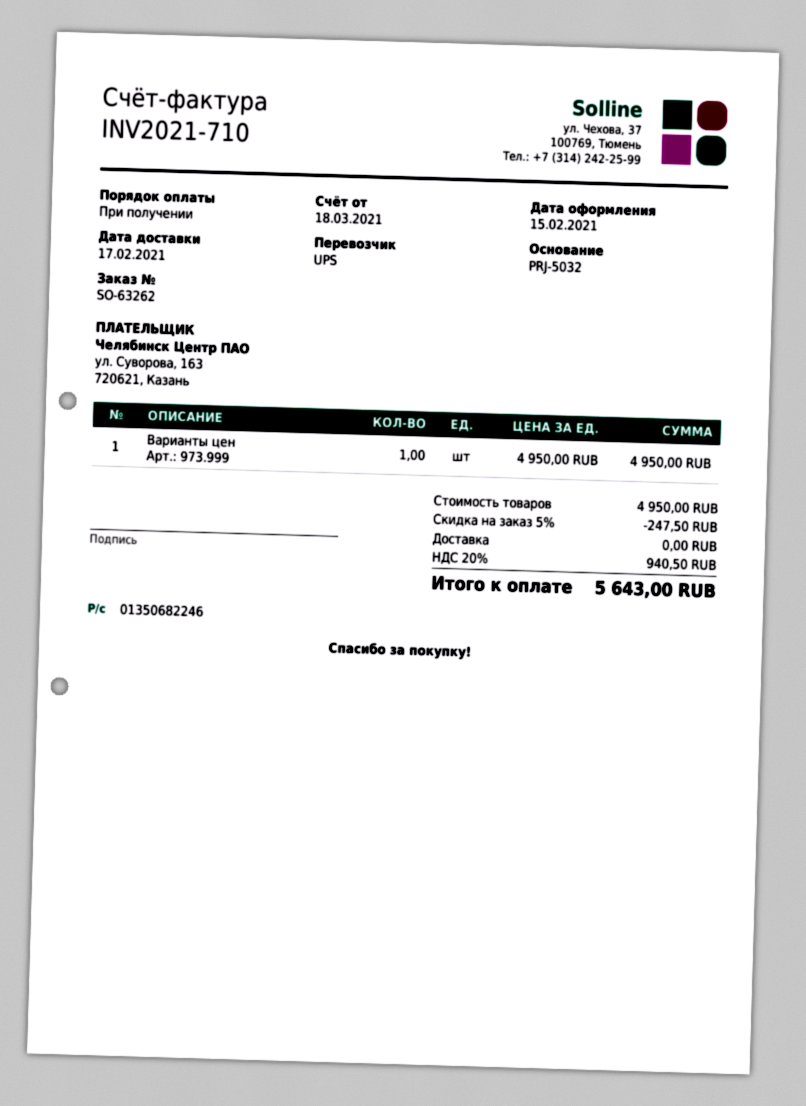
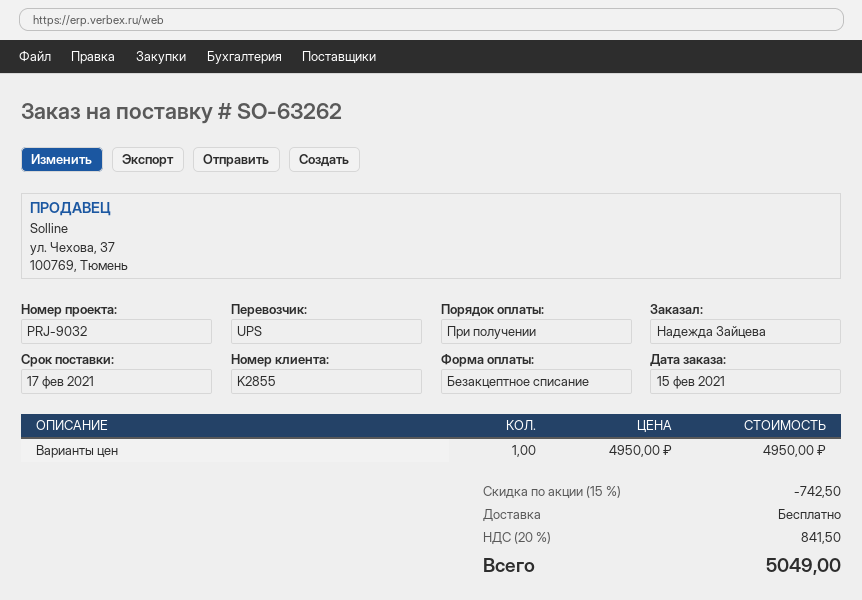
reference: PRJ-5032 -> PRJ-9032
discount: 5% = 247.50 -> 15% = 742.50
tax: 20% = 940.50 -> 20% = 841.50
total: 5643.00 -> 5049.00

